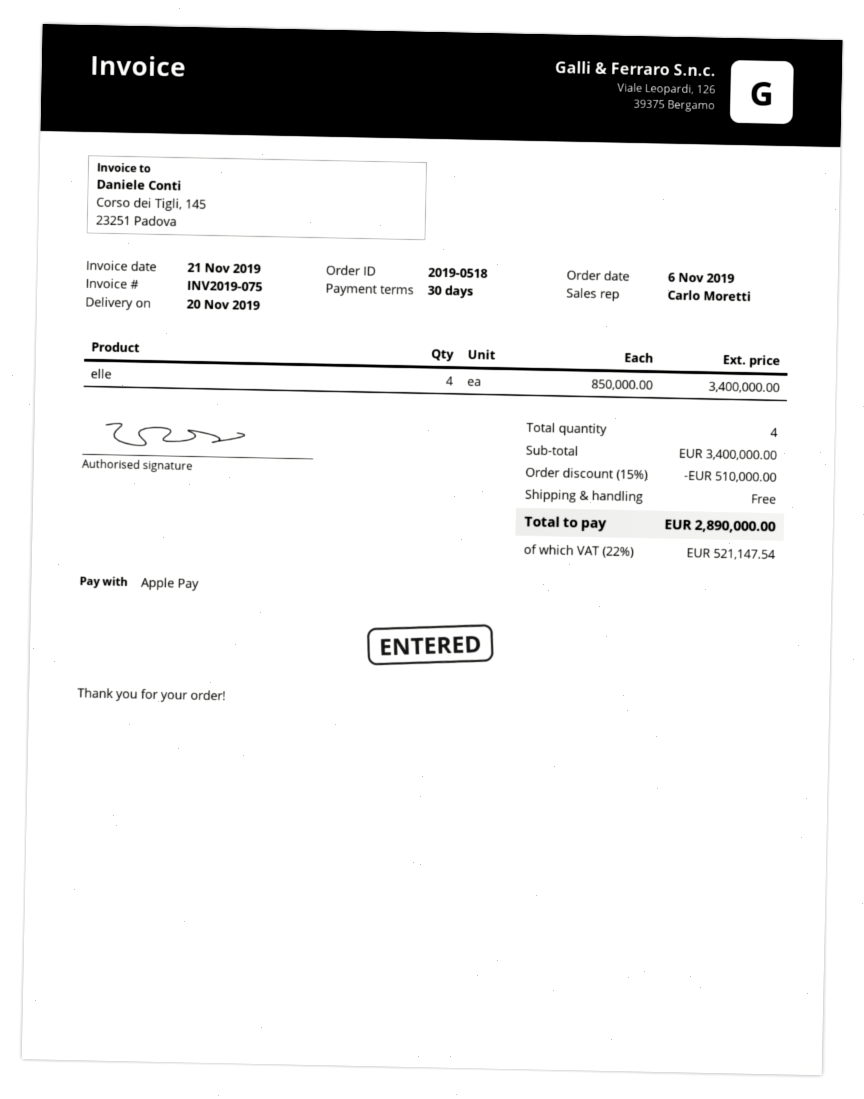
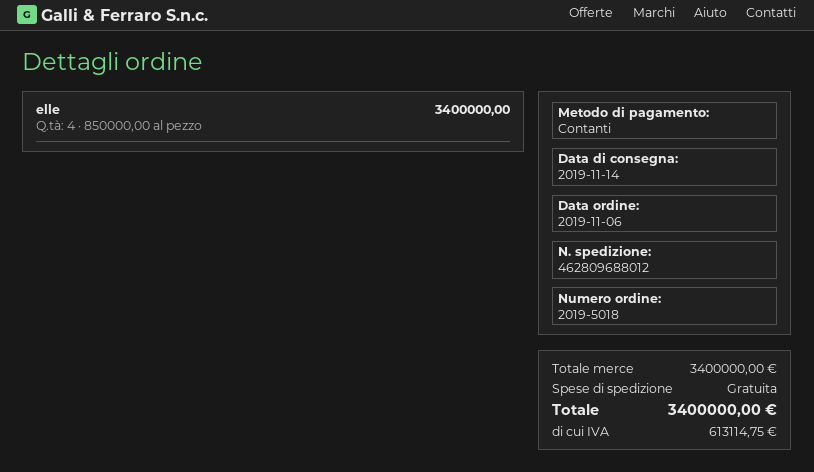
order number: 2019-0518 -> 2019-5018
delivery date: 2019-11-20 -> 2019-11-14
payment method: Apple Pay -> cash
discount: 15% = 510000.00 -> none
tax: 521147.54 -> 613114.75
total: 2890000.00 -> 3400000.00

